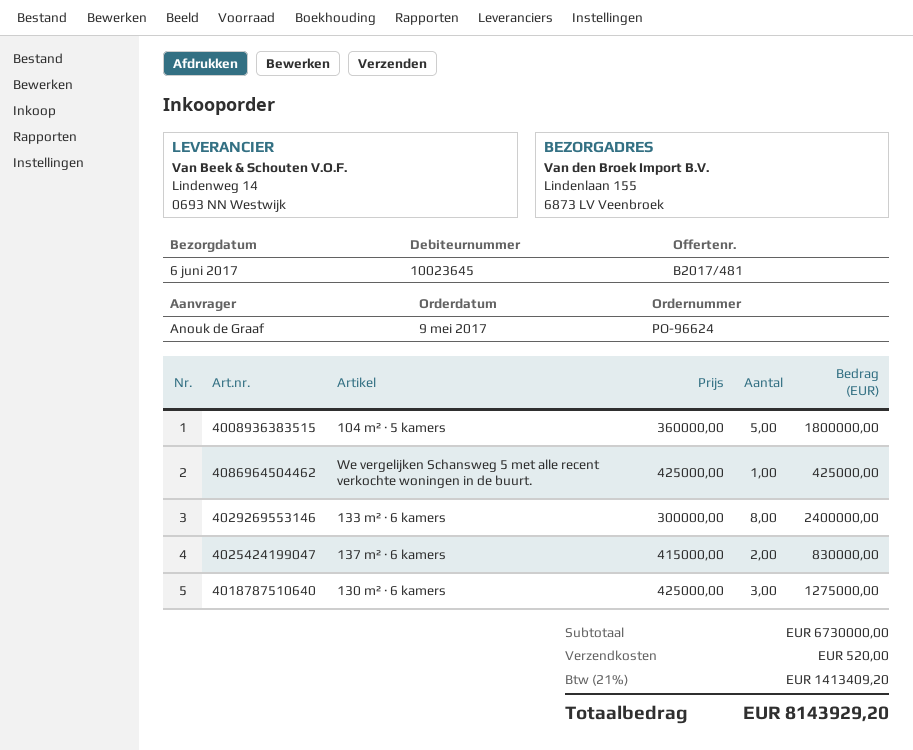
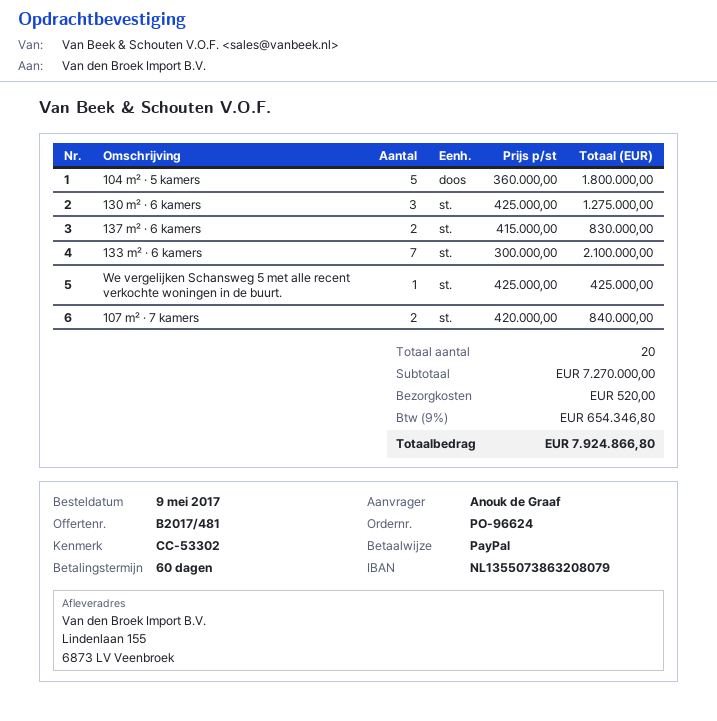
133 m² · 6 kamers: 8 x 300000.00 = 2400000.00 -> 7 x 300000.00 = 2100000.00
107 m² · 7 kamers: none -> 2 x 420000.00 = 840000.00
subtotal: 6730000.00 -> 7270000.00
tax: 21% = 1413409.20 -> 9% = 654346.80
total: 8143929.20 -> 7924866.80

